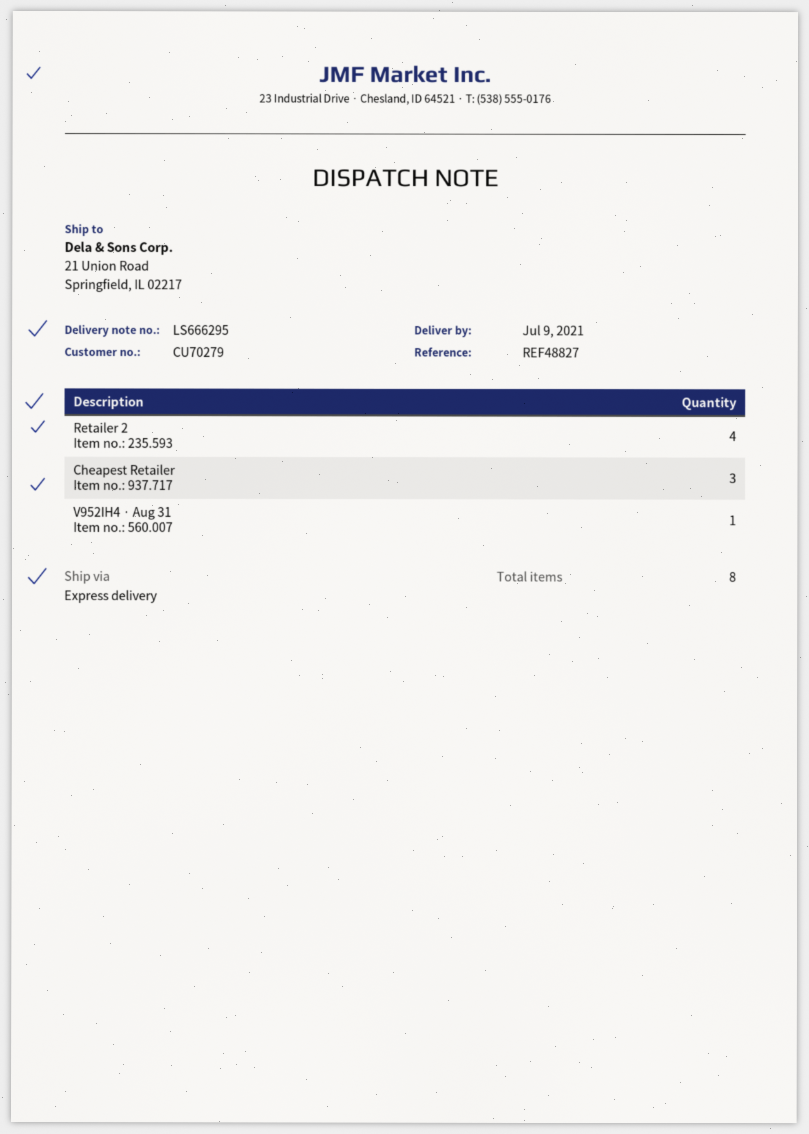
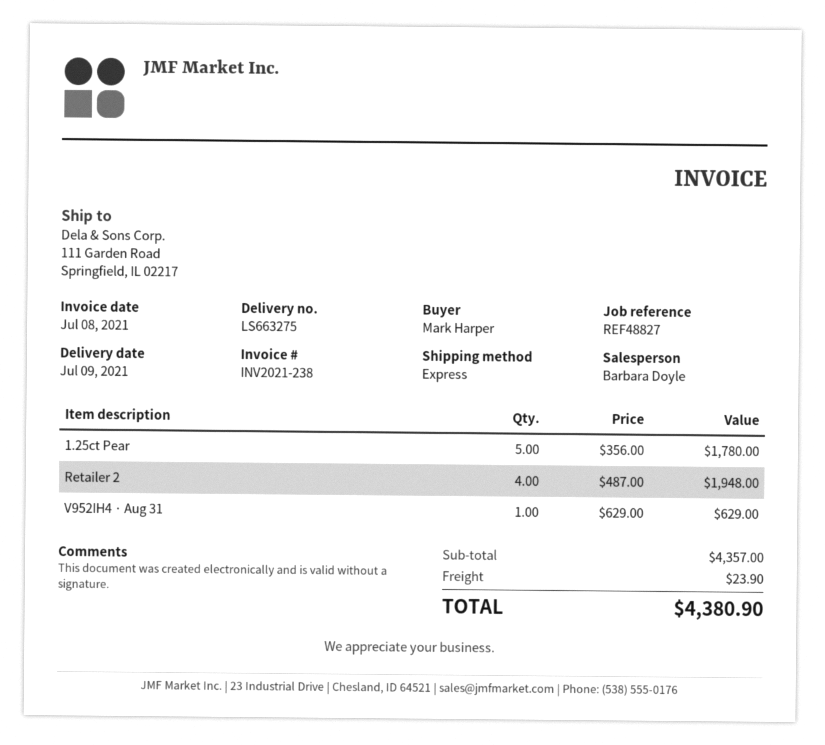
delivery note number: LS666295 -> LS663275
ship to: 21 Union Road, Springfield, IL 02217 -> 111 Garden Road, Springfield, IL 02217
Cheapest Retailer: 3 -> none
1.25ct Pear: none -> 5

